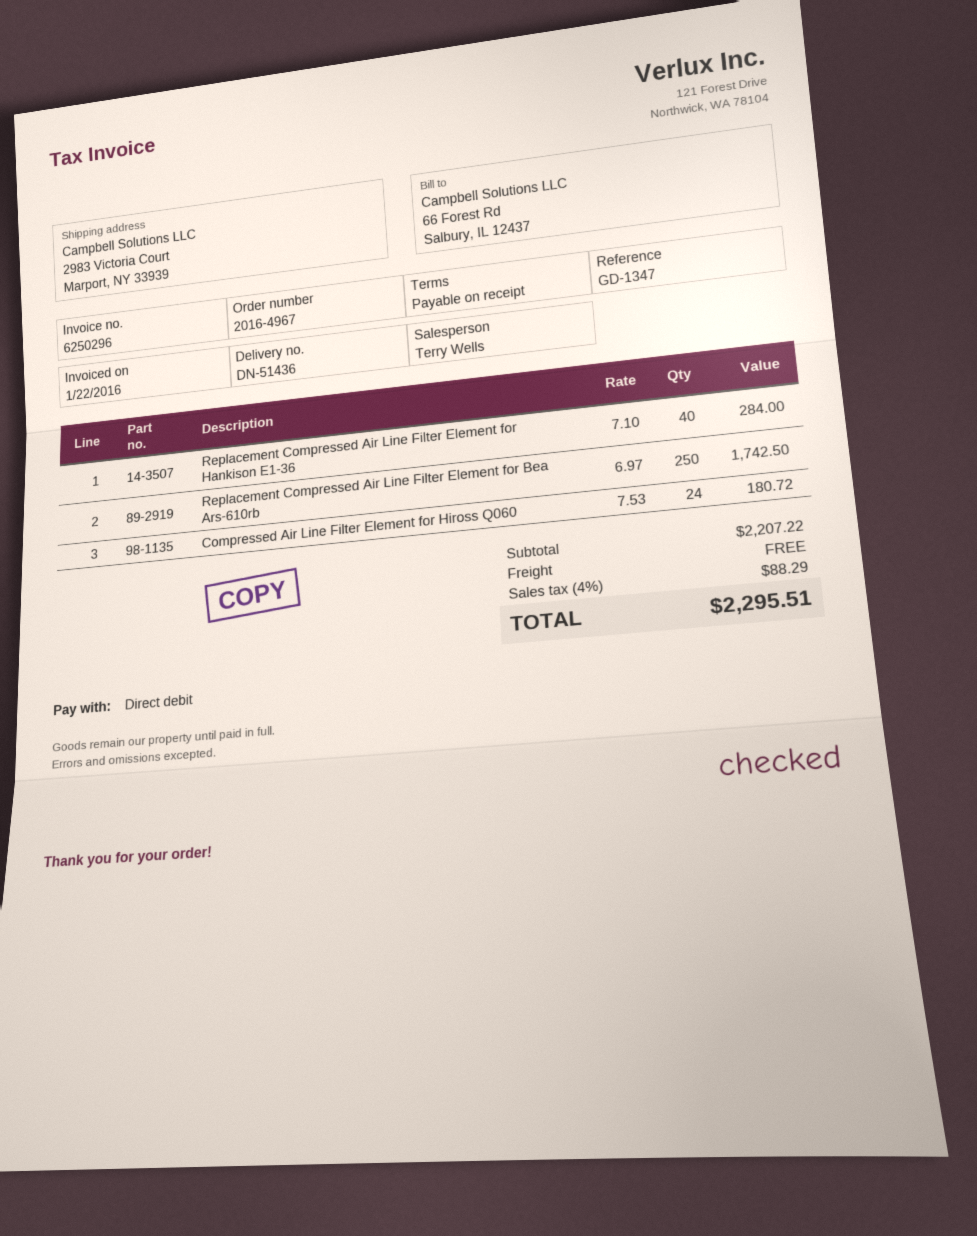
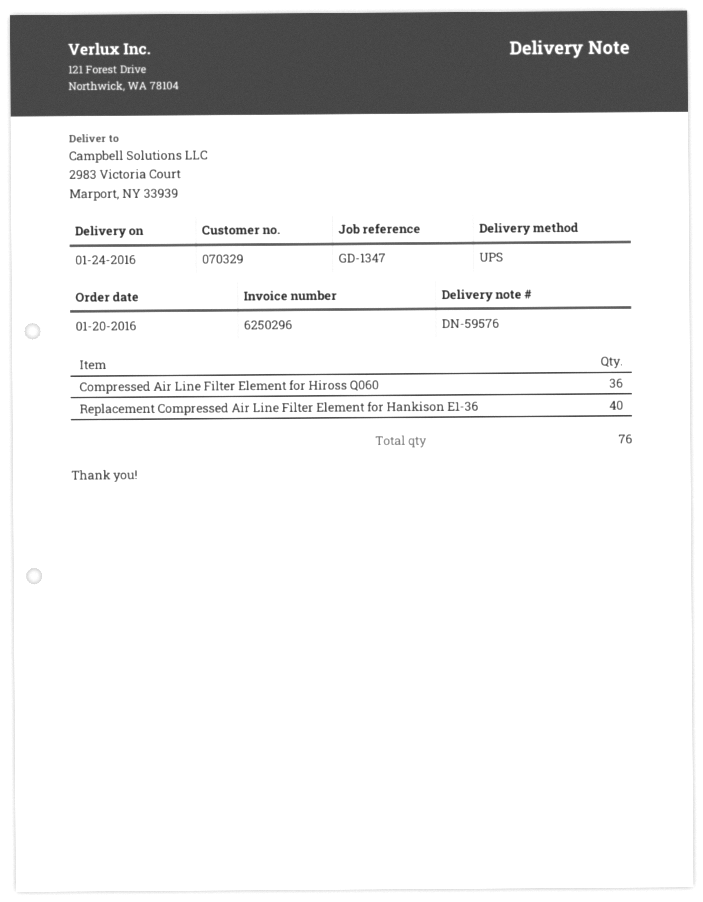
delivery note number: DN-51436 -> DN-59576
Replacement Compressed Air Line Filter Element for Bea Ars-610rb: 250 -> none
Compressed Air Line Filter Element for Hiross Q060: 24 -> 36

